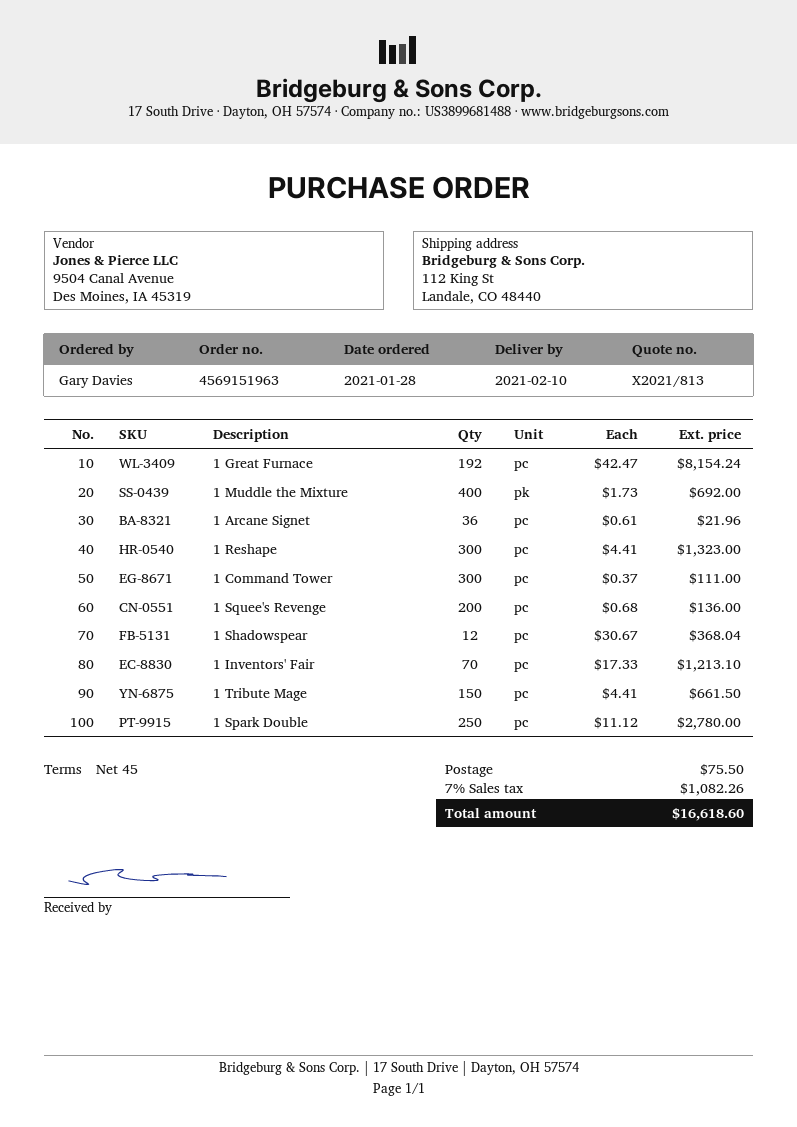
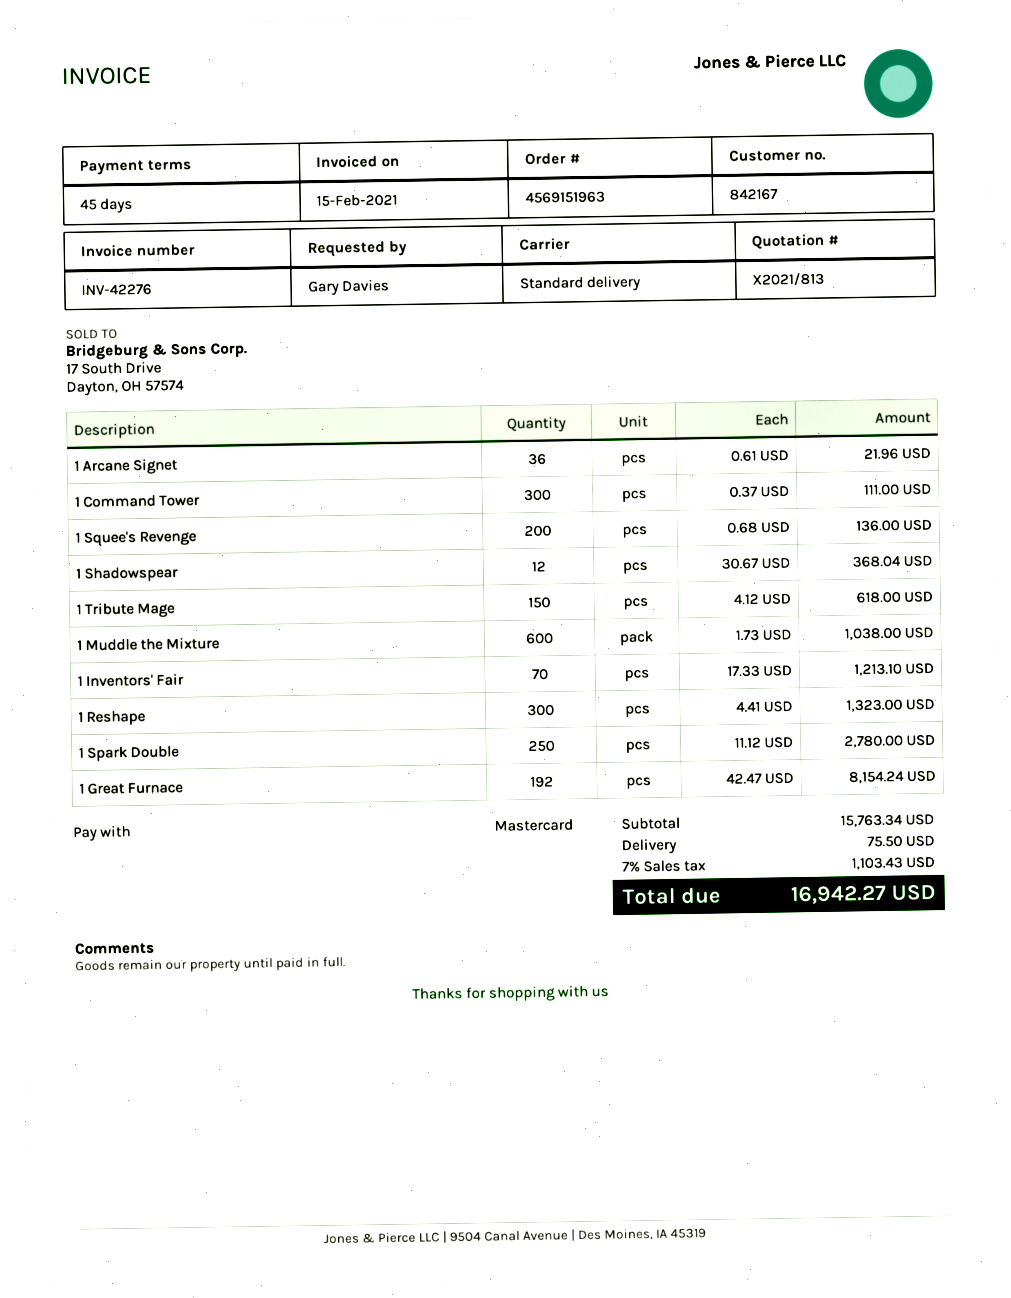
1 Muddle the Mixture: 400 x 1.73 = 692.00 -> 600 x 1.73 = 1038.00
1 Tribute Mage: 150 x 4.41 = 661.50 -> 150 x 4.12 = 618.00
tax: 7% = 1082.26 -> 7% = 1103.43
total: 16618.60 -> 16942.27

